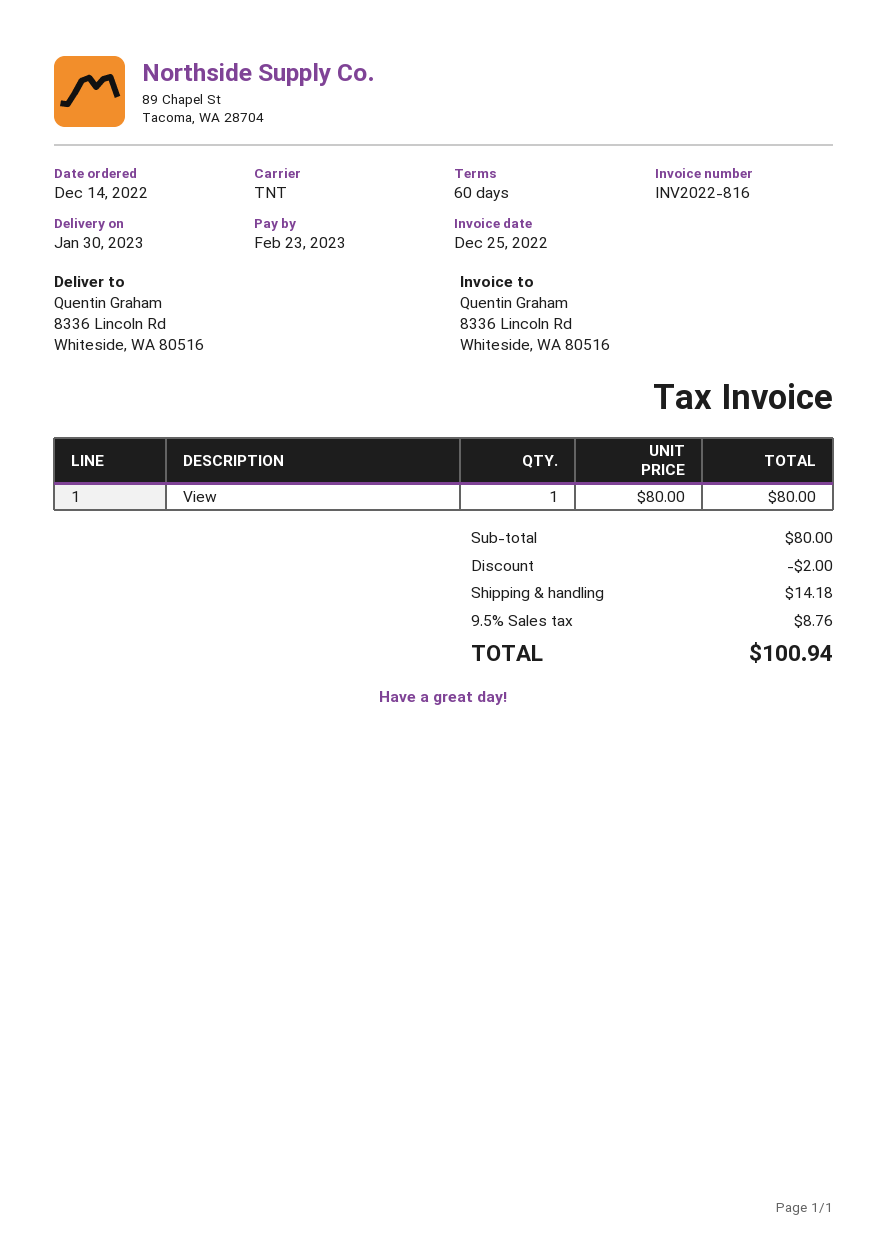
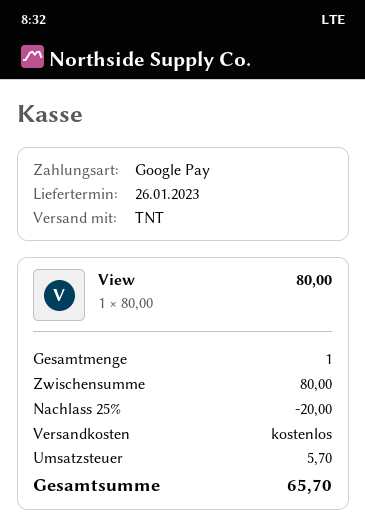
delivery date: 2023-01-30 -> 2023-01-26
discount: 2.00 -> 20.00
shipping: 14.18 -> 0.00
tax: 8.76 -> 5.70
total: 100.94 -> 65.70

